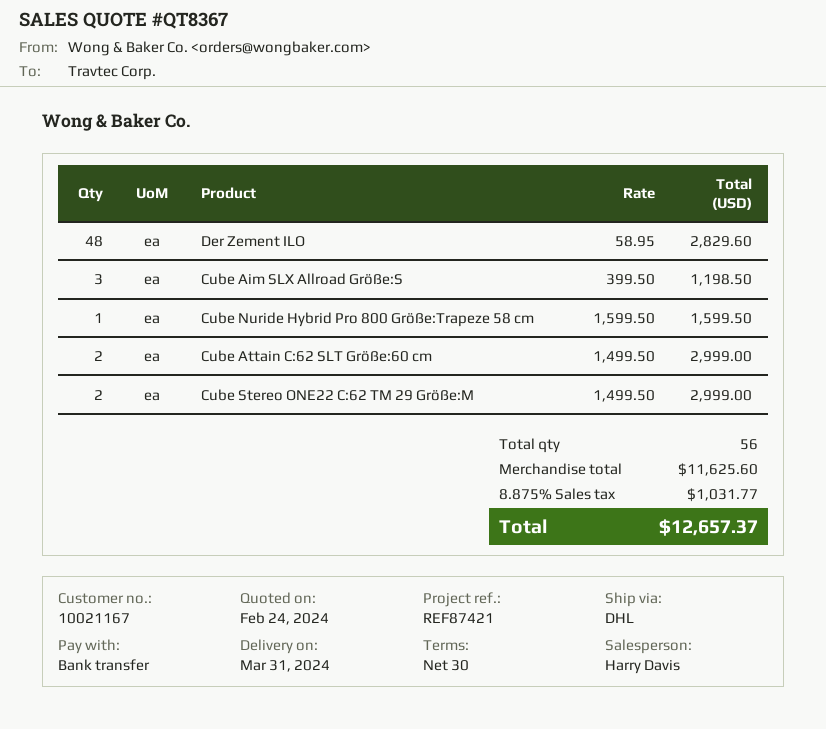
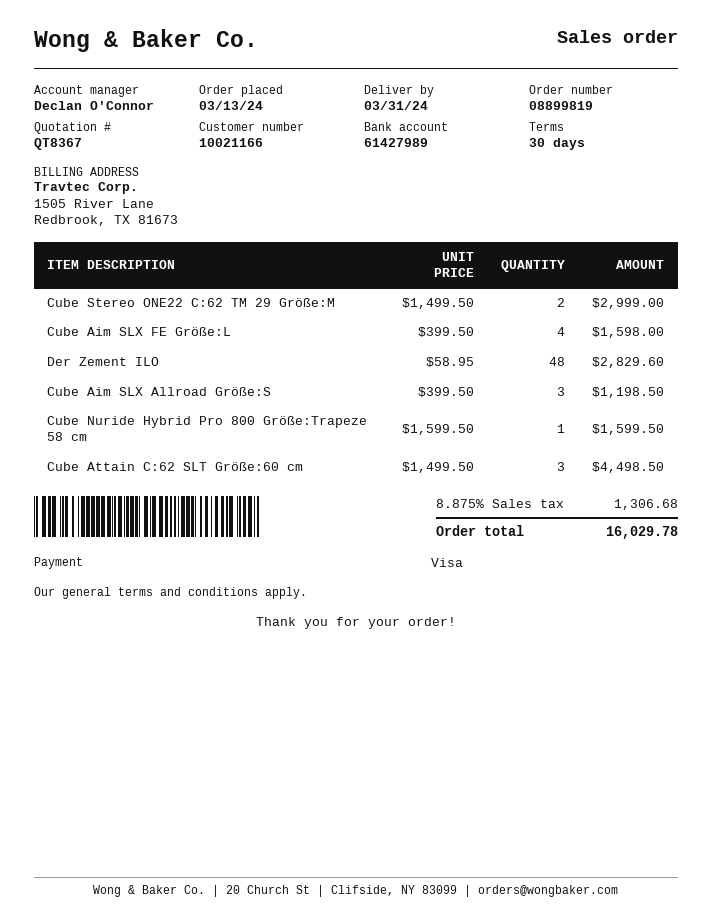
customer number: 10021167 -> 10021166
sales rep: Harry Davis -> Declan O'Connor
payment method: bank transfer -> Visa
Cube Attain C:62 SLT Größe:60 cm: 2 x 1499.50 = 2999.00 -> 3 x 1499.50 = 4498.50
Cube Aim SLX FE Größe:L: none -> 4 x 399.50 = 1598.00
tax: 8.875% = 1031.77 -> 8.875% = 1306.68
total: 12657.37 -> 16029.78

